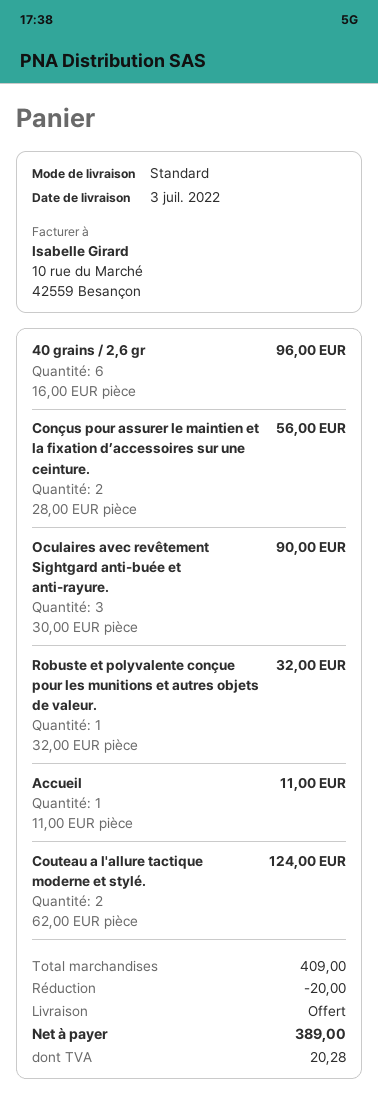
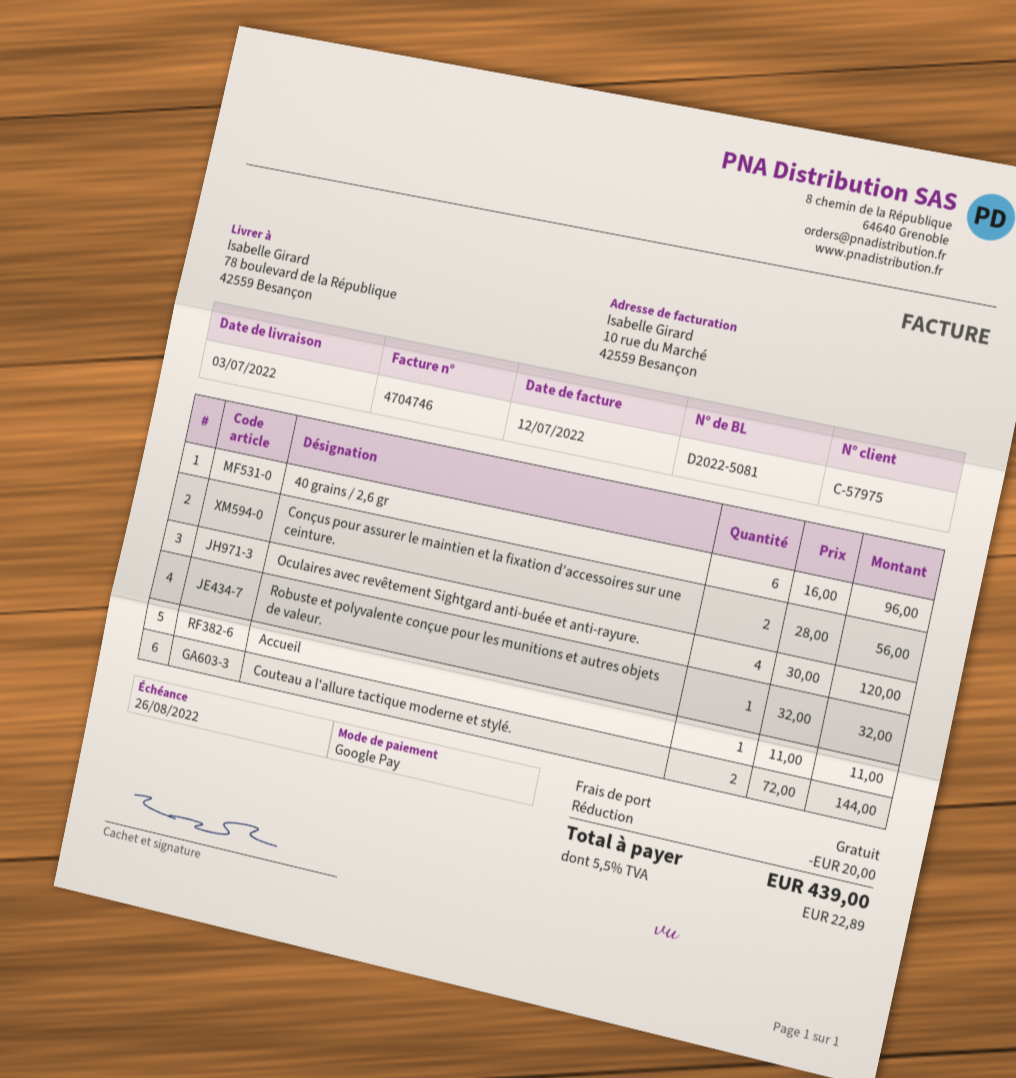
Oculaires avec revêtement Sightgard anti-buée et anti-rayure.: 3 x 30.00 = 90.00 -> 4 x 30.00 = 120.00
Couteau a l'allure tactique moderne et stylé.: 2 x 62.00 = 124.00 -> 2 x 72.00 = 144.00
tax: 20.28 -> 22.89
total: 389.00 -> 439.00

